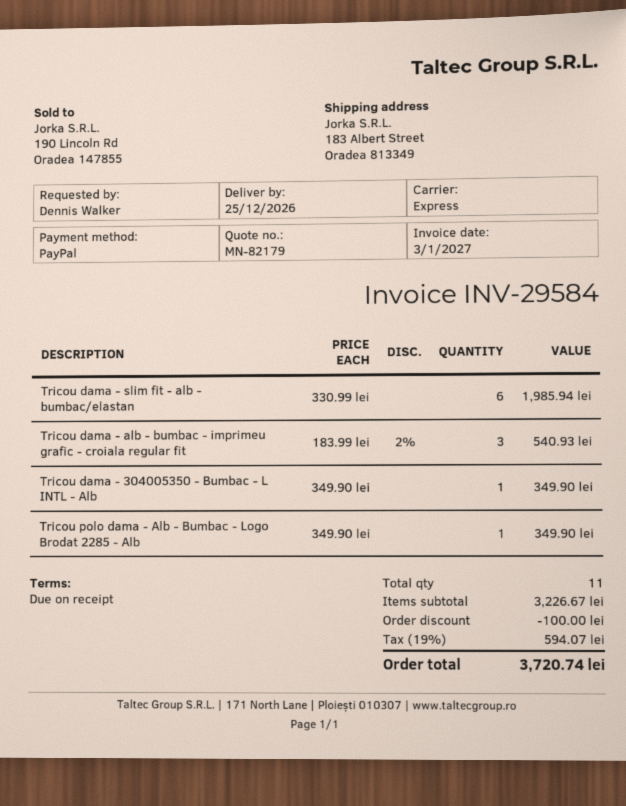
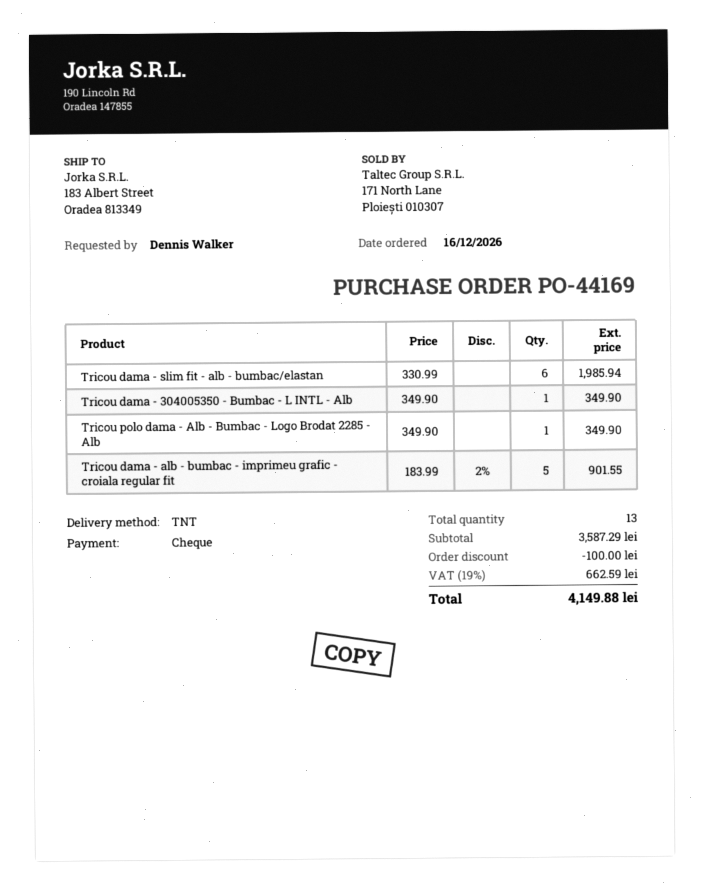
payment method: PayPal -> cheque
shipping method: express -> TNT
Tricou dama - alb - bumbac - imprimeu grafic - croiala regular fit: 3 x 183.99 - 2% = 540.93 -> 5 x 183.99 - 2% = 901.55
total quantity: 11 -> 13
subtotal: 3226.67 -> 3587.29
tax: 19% = 594.07 -> 19% = 662.59
total: 3720.74 -> 4149.88

